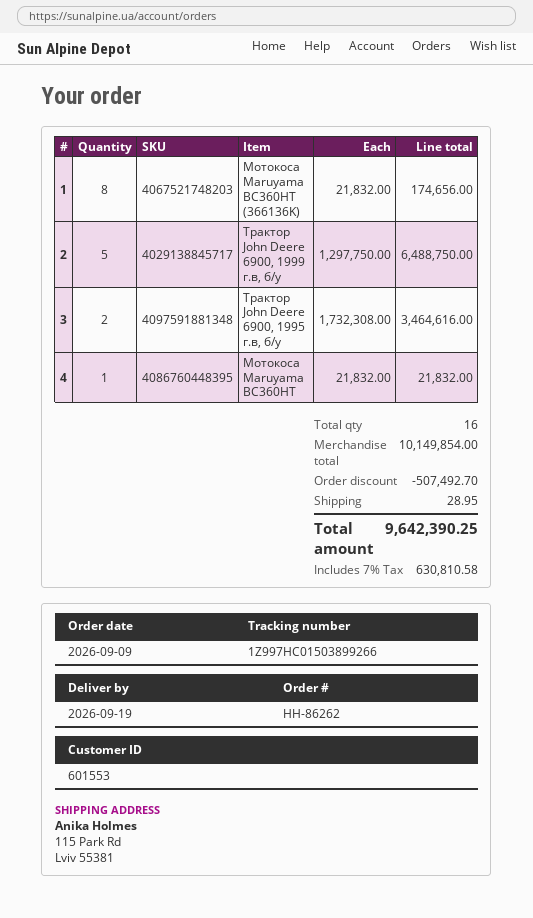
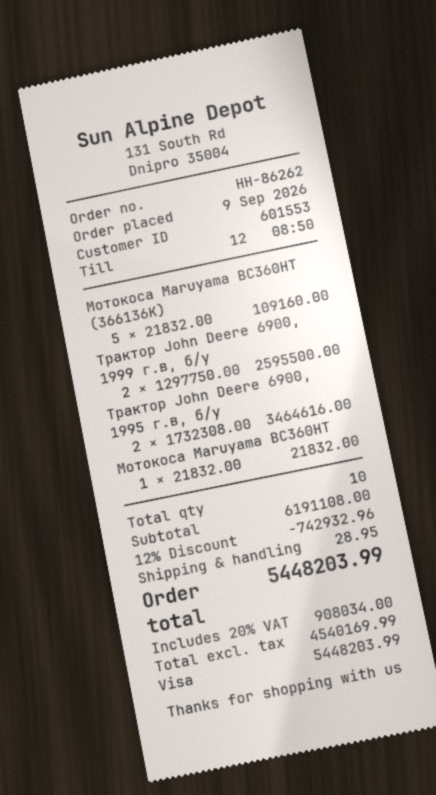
Мотокоса Maruyama BC360HT (366136K): 8 x 21832.00 = 174656.00 -> 5 x 21832.00 = 109160.00
Трактор John Deere 6900, 1999 г.в, б/у: 5 x 1297750.00 = 6488750.00 -> 2 x 1297750.00 = 2595500.00
total quantity: 16 -> 10
subtotal: 10149854.00 -> 6191108.00
discount: 507492.70 -> 742932.96
tax: 7% = 630810.58 -> 20% = 908034.00
total: 9642390.25 -> 5448203.99

